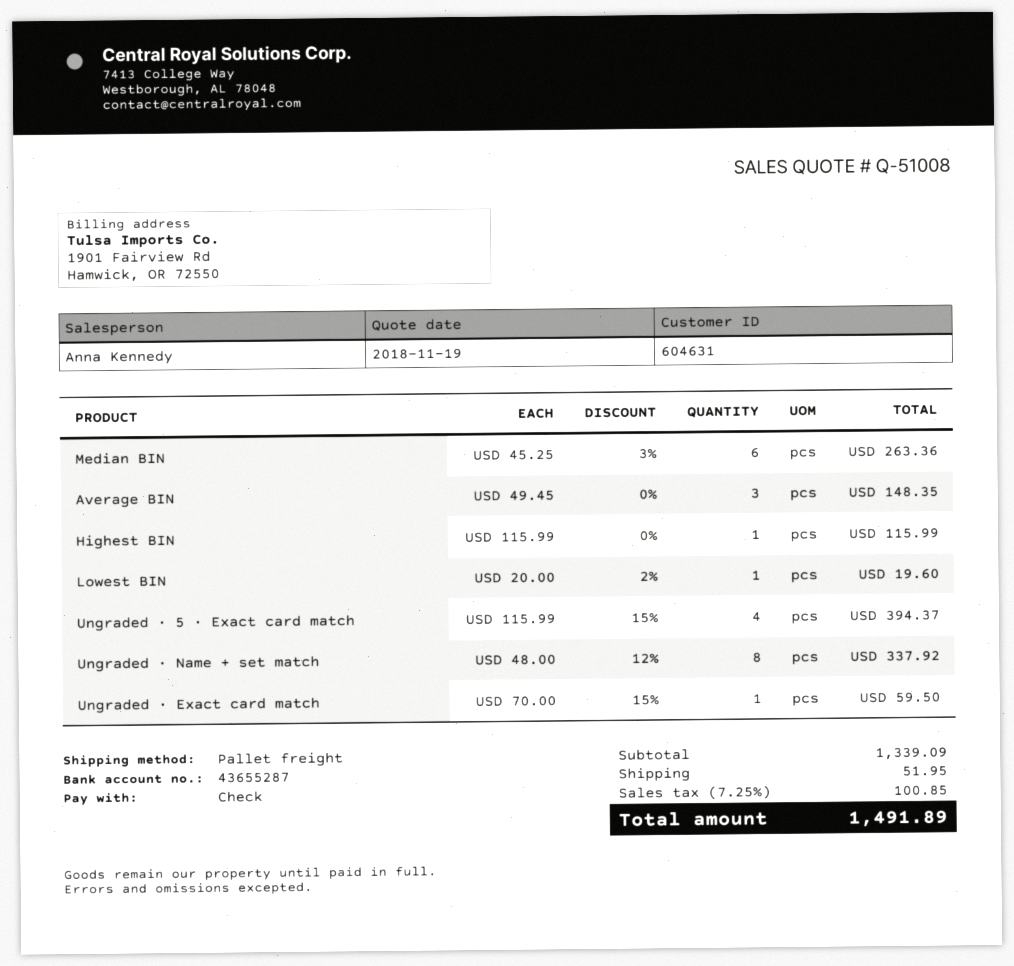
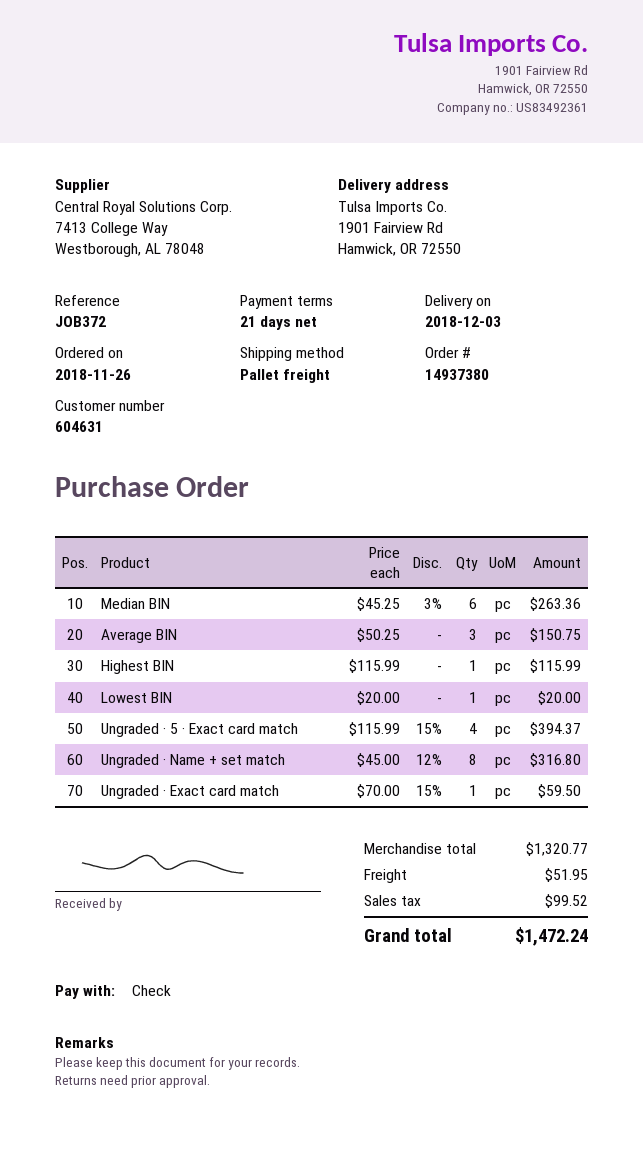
Average BIN: 3 x 49.45 = 148.35 -> 3 x 50.25 = 150.75
Lowest BIN: 1 x 20.00 - 2% = 19.60 -> 1 x 20.00 = 20.00
Ungraded · Name + set match: 8 x 48.00 - 12% = 337.92 -> 8 x 45.00 - 12% = 316.80
subtotal: 1339.09 -> 1320.77
tax: 100.85 -> 99.52
total: 1491.89 -> 1472.24

